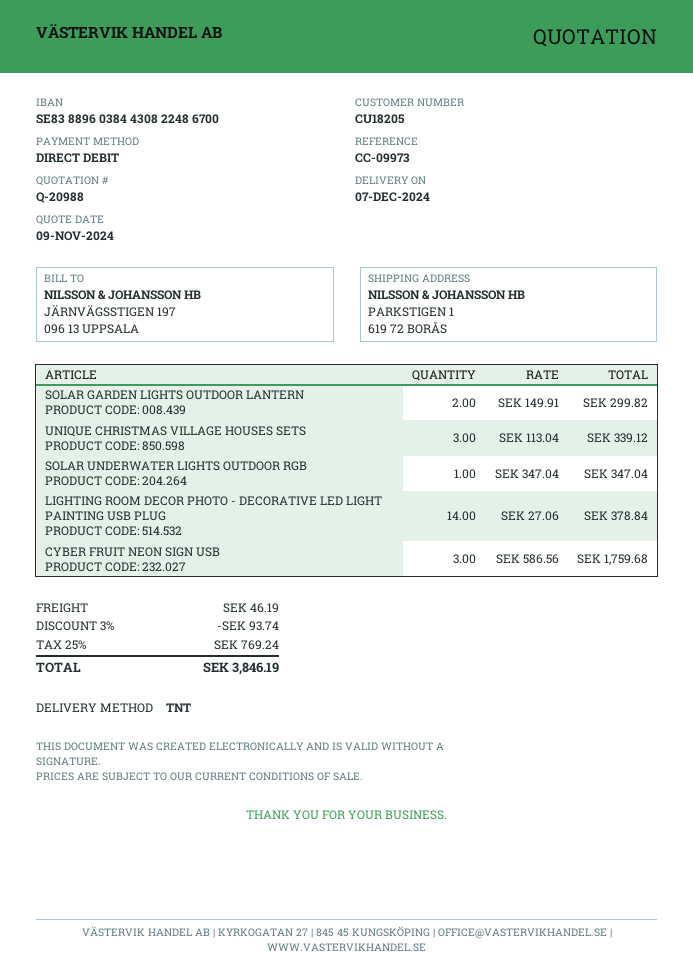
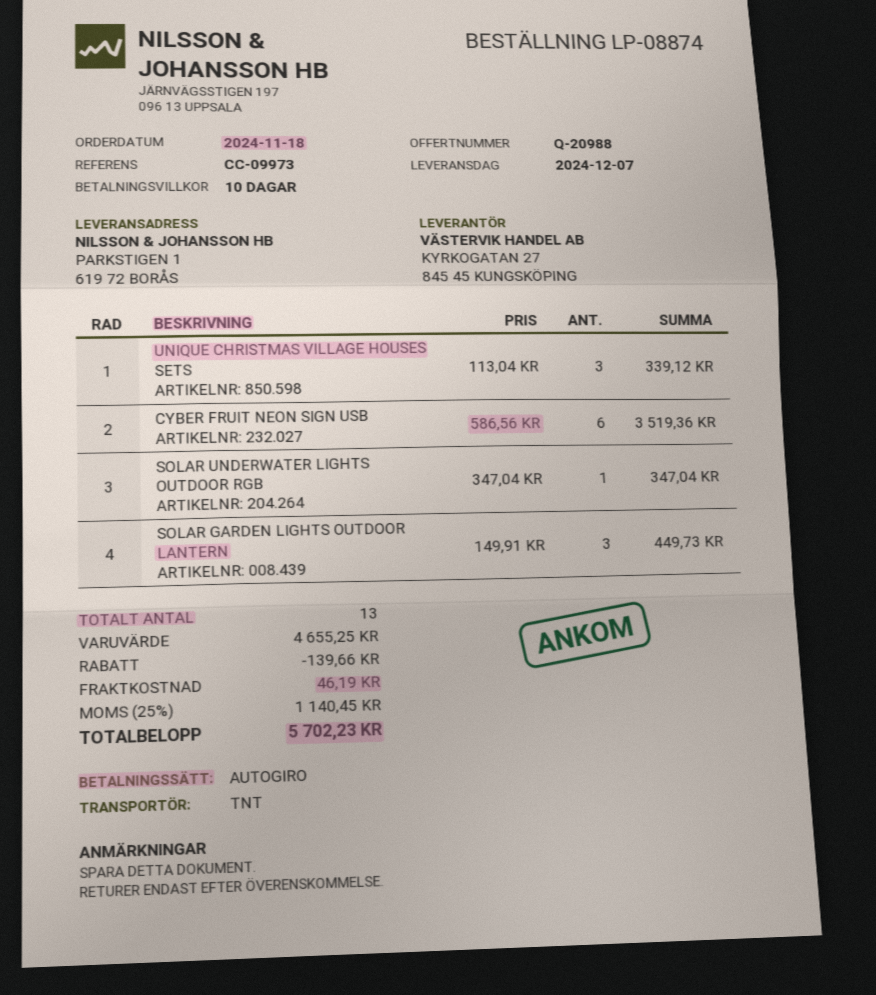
SOLAR GARDEN LIGHTS OUTDOOR LANTERN: 2 x 149.91 = 299.82 -> 3 x 149.91 = 449.73
LIGHTING ROOM DECOR PHOTO - DECORATIVE LED LIGHT PAINTING USB PLUG: 14 x 27.06 = 378.84 -> none
CYBER FRUIT NEON SIGN USB: 3 x 586.56 = 1759.68 -> 6 x 586.56 = 3519.36
discount: 93.74 -> 139.66
tax: 25% = 769.24 -> 25% = 1140.45
total: 3846.19 -> 5702.23

